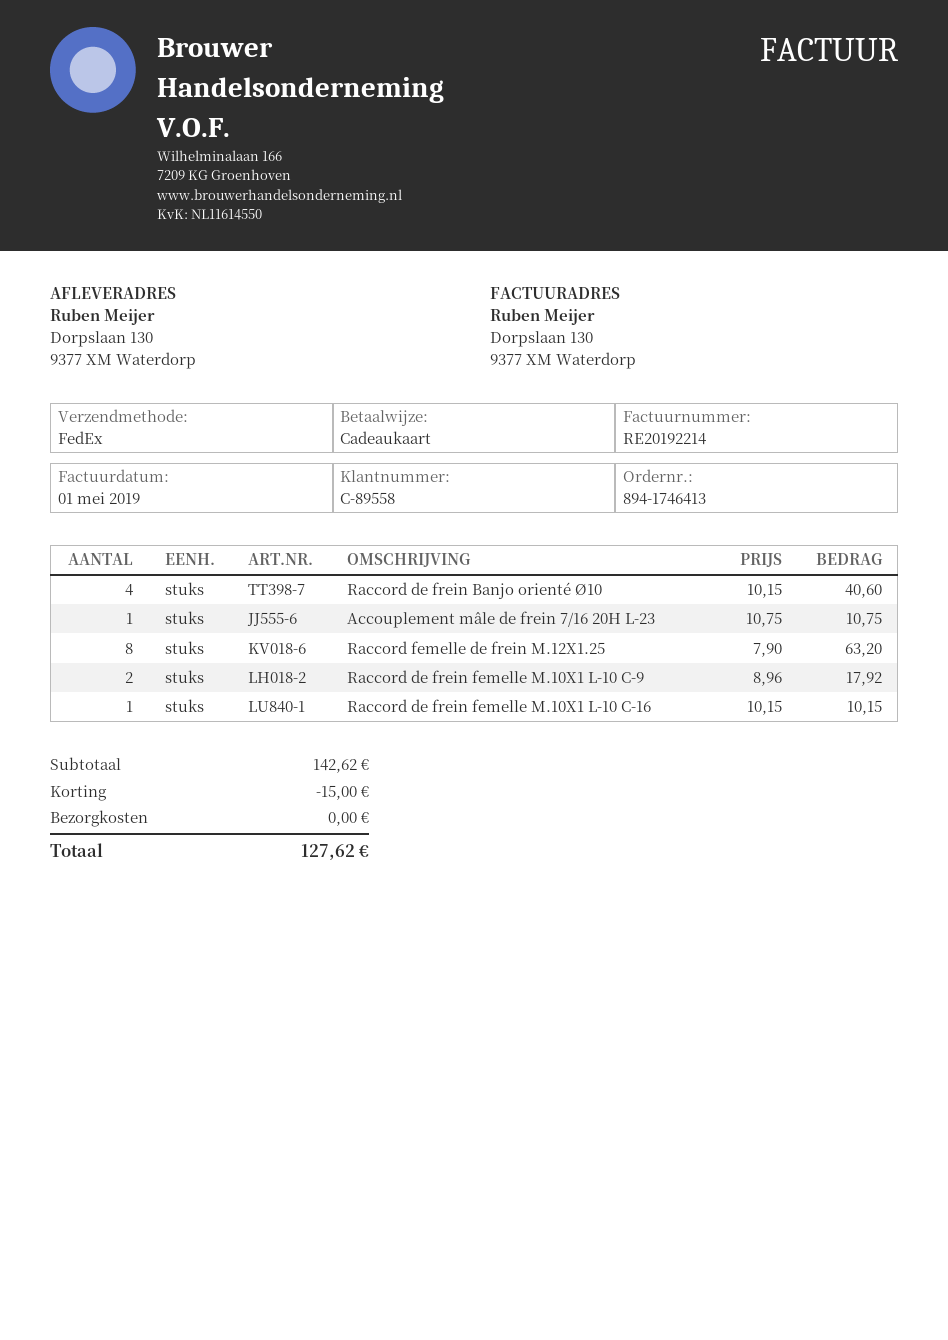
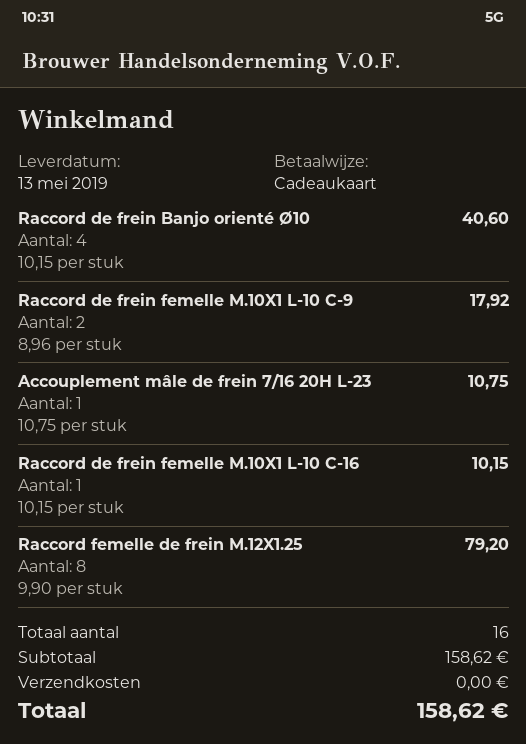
Raccord femelle de frein M.12X1.25: 8 x 7.90 = 63.20 -> 8 x 9.90 = 79.20
subtotal: 142.62 -> 158.62
discount: 15.00 -> none
total: 127.62 -> 158.62

